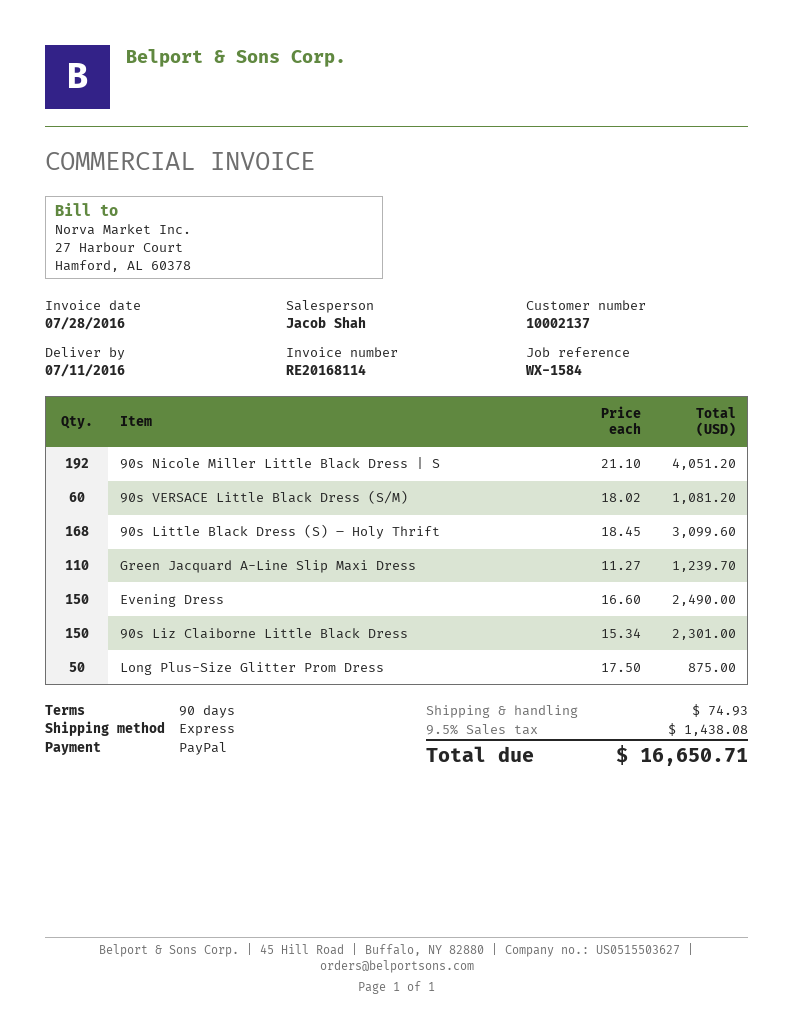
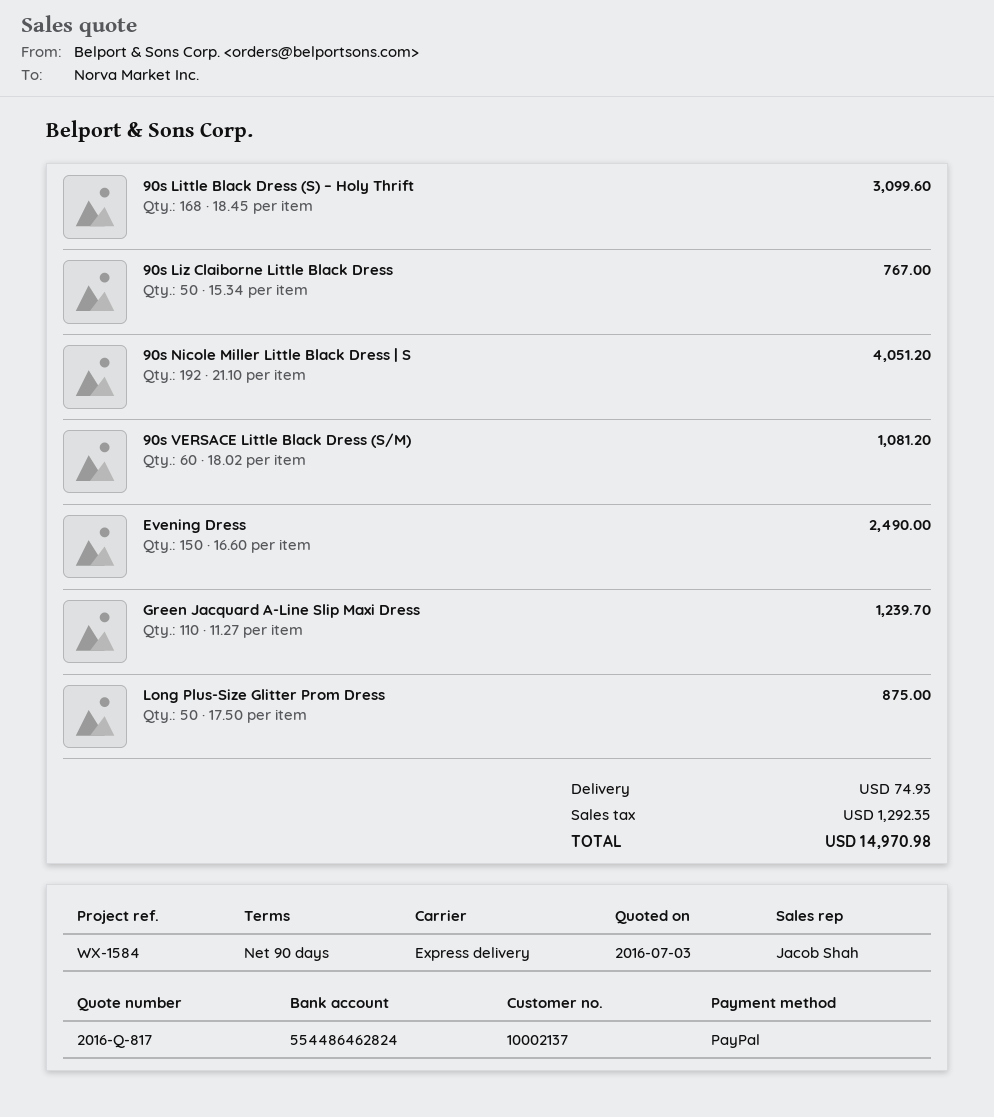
90s Liz Claiborne Little Black Dress: 150 x 15.34 = 2301.00 -> 50 x 15.34 = 767.00
tax: 1438.08 -> 1292.35
total: 16650.71 -> 14970.98

